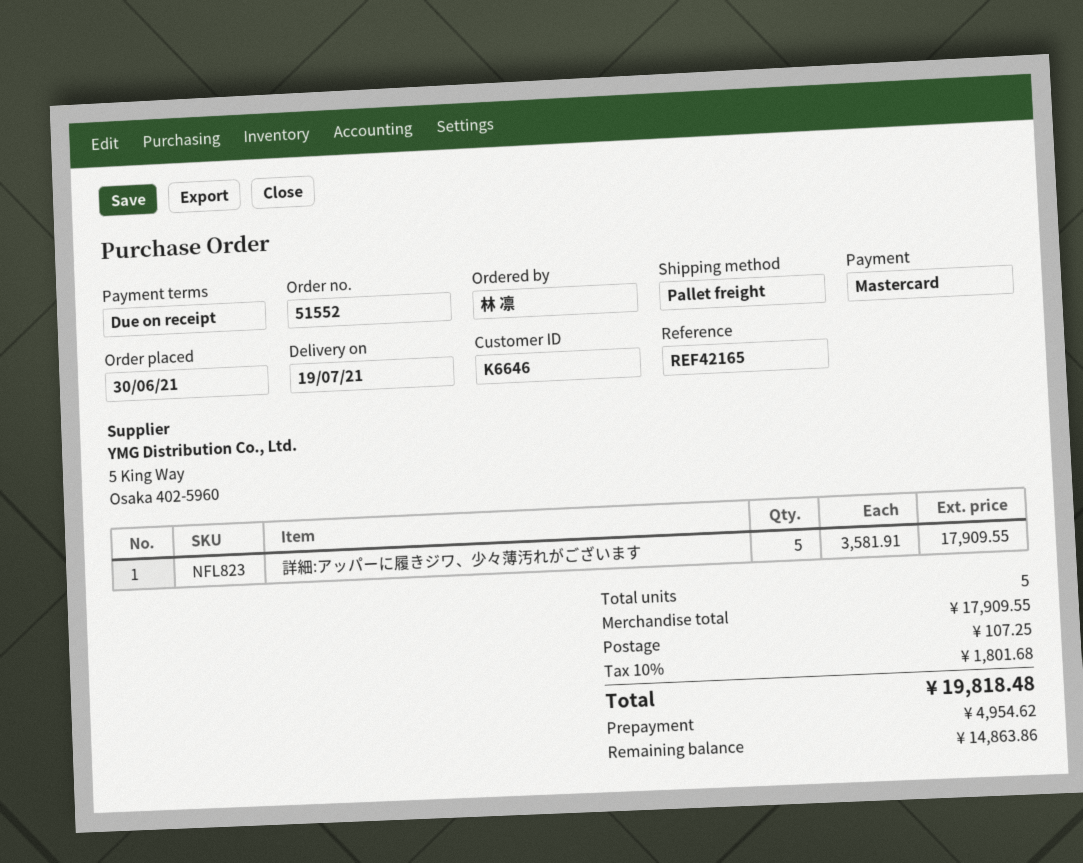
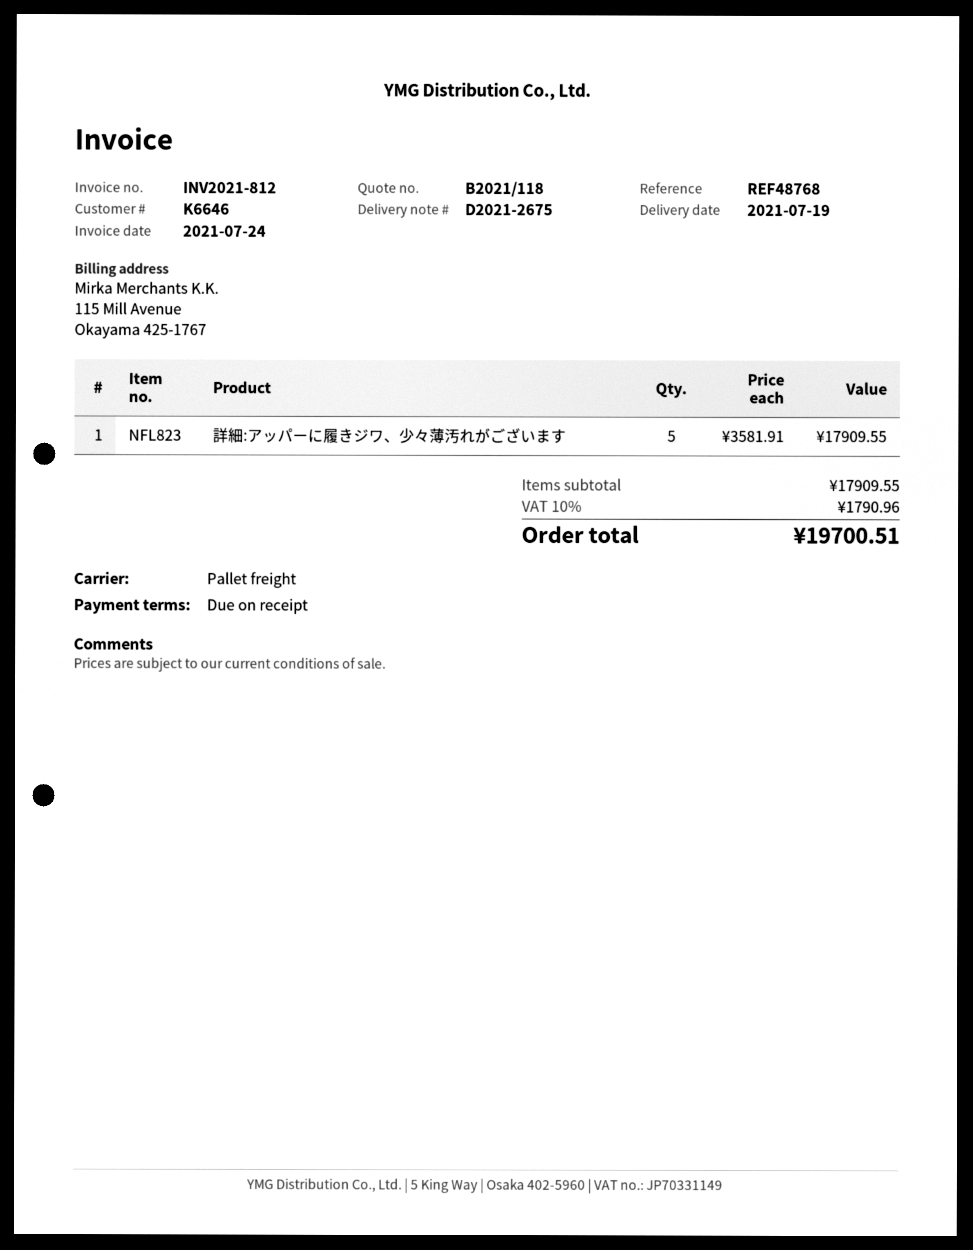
reference: REF42165 -> REF48768
shipping: 107.25 -> none
tax: 10% = 1801.68 -> 10% = 1790.96
total: 19818.48 -> 19700.51

